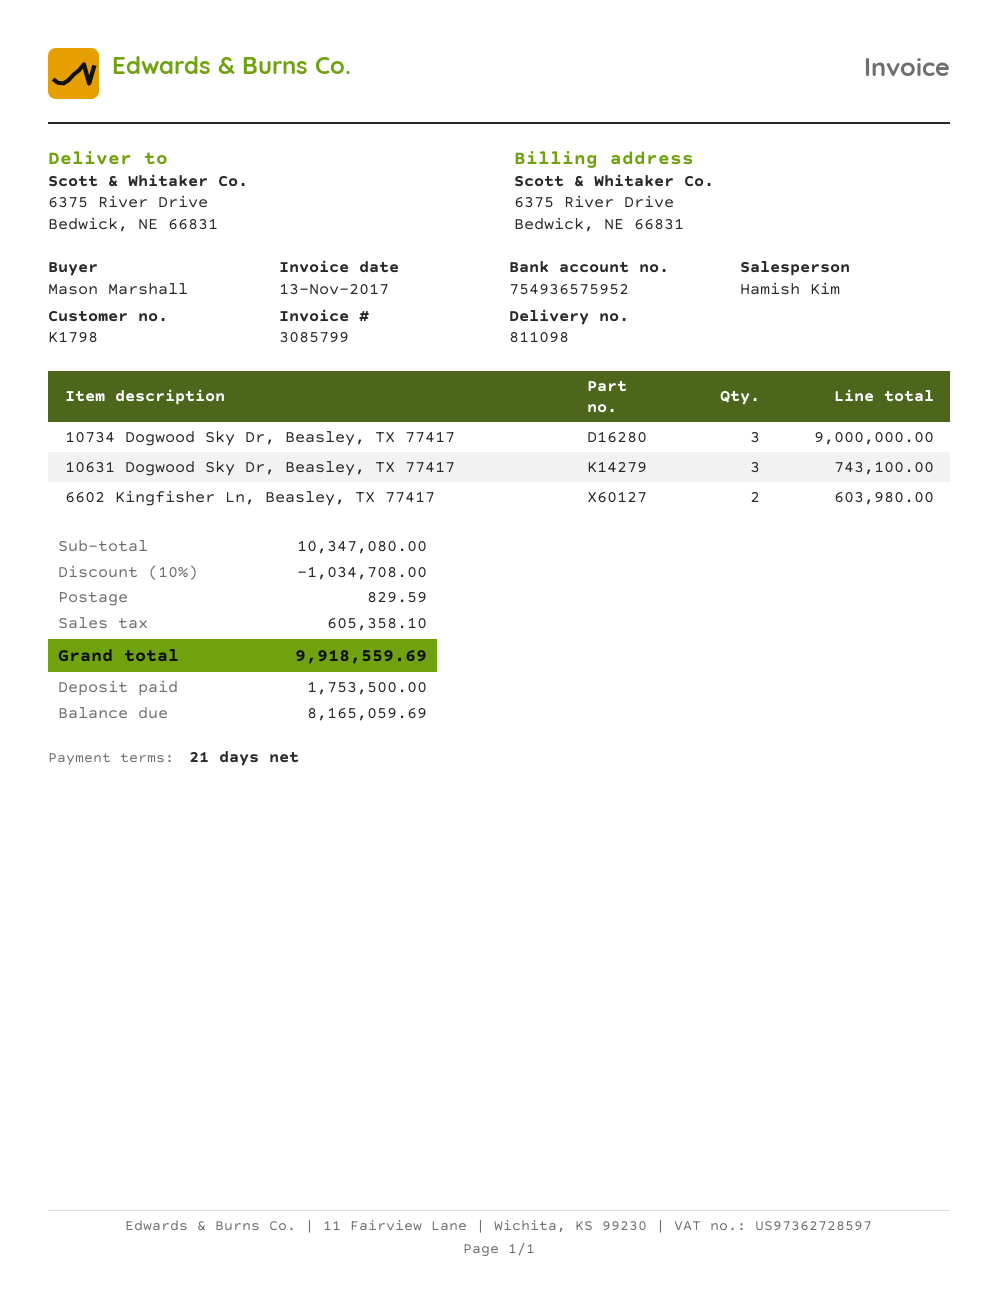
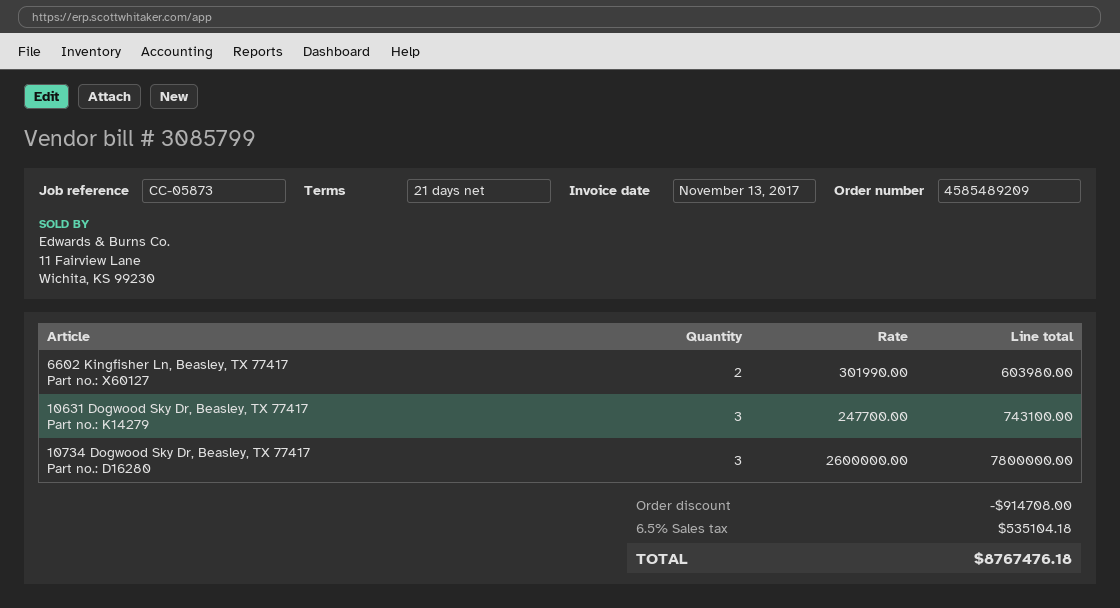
10734 Dogwood Sky Dr, Beasley, TX 77417: 3 for 9000000.00 -> 3 for 7800000.00
discount: 1034708.00 -> 914708.00
shipping: 829.59 -> none
tax: 605358.10 -> 535104.18
total: 9918559.69 -> 8767476.18

